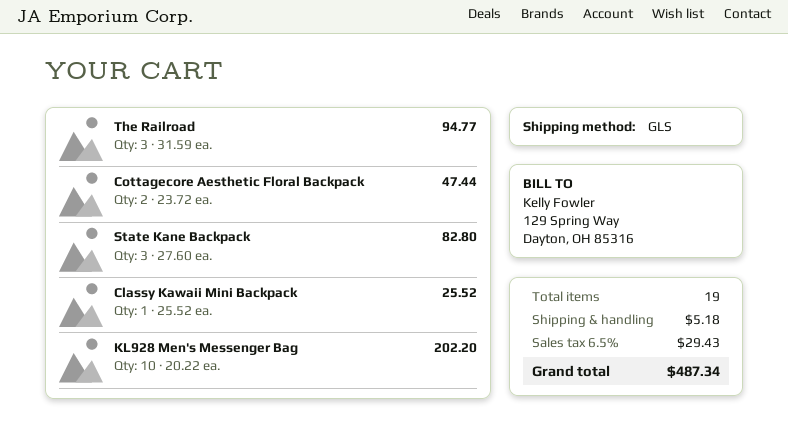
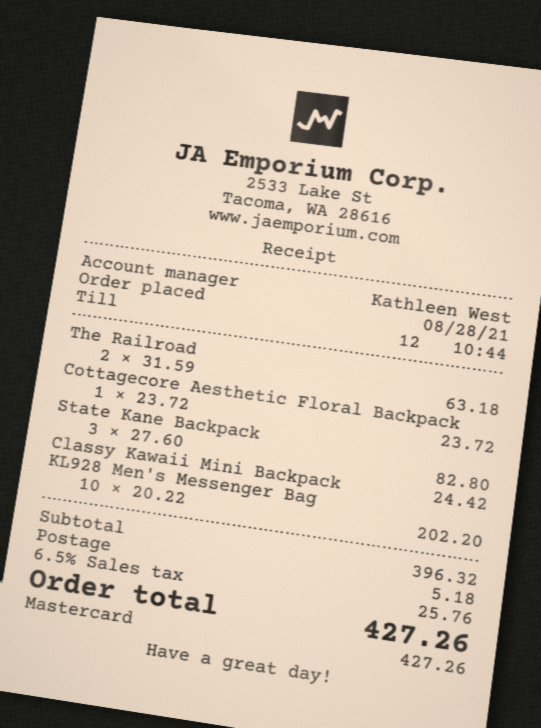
The Railroad: 3 x 31.59 = 94.77 -> 2 x 31.59 = 63.18
Cottagecore Aesthetic Floral Backpack: 2 x 23.72 = 47.44 -> 1 x 23.72 = 23.72
Classy Kawaii Mini Backpack: 1 x 25.52 = 25.52 -> 1 x 24.42 = 24.42
tax: 6.5% = 29.43 -> 6.5% = 25.76
total: 487.34 -> 427.26

